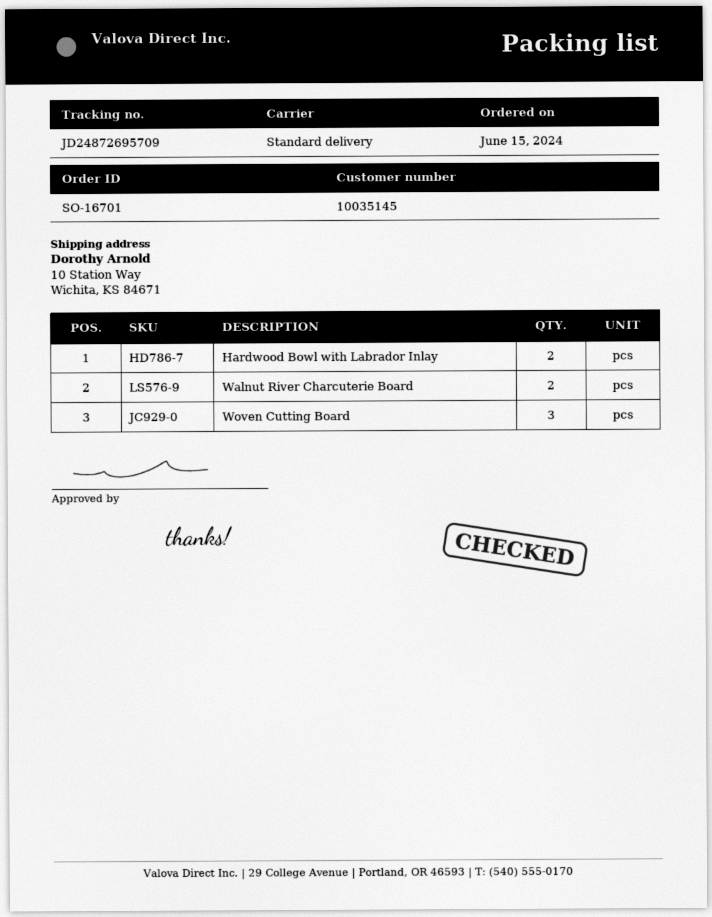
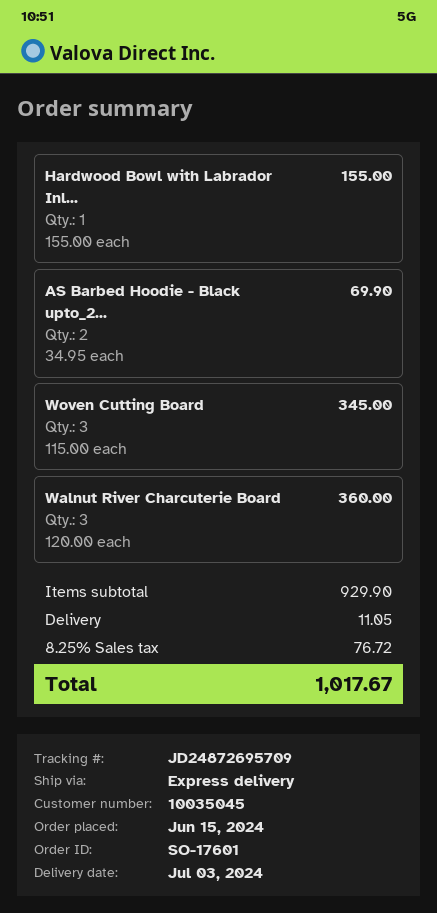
order number: SO-16701 -> SO-17601
customer number: 10035145 -> 10035045
shipping method: standard -> express
Hardwood Bowl with Labrador Inlay: 2 -> 1
Walnut River Charcuterie Board: 2 -> 3
AS Barbed Hoodie - Black upto_2...: none -> 2

